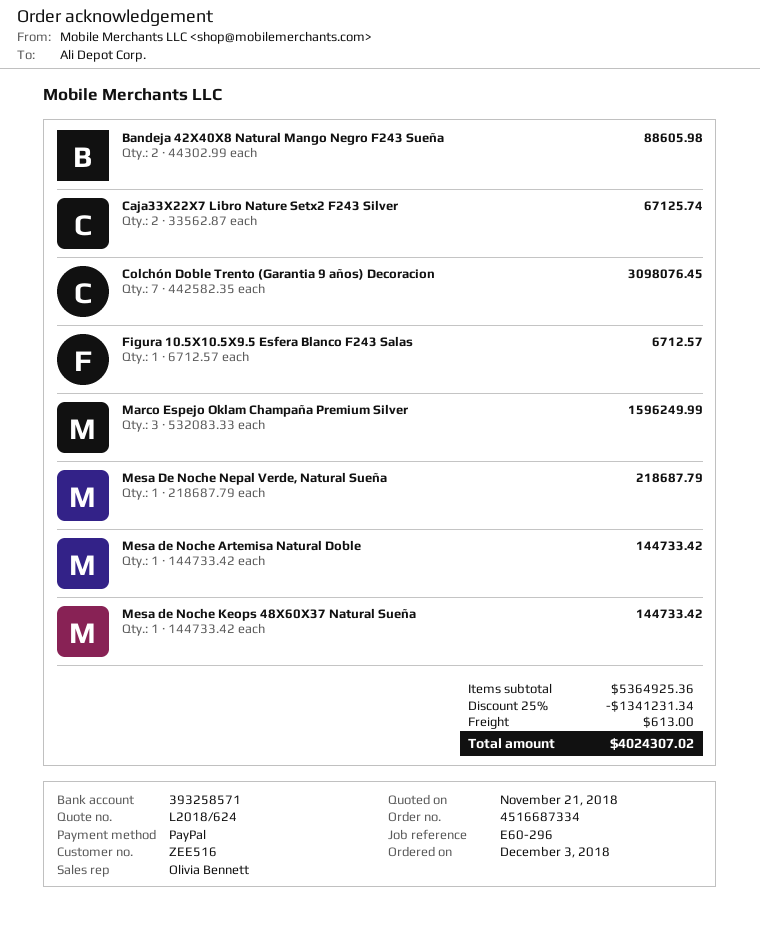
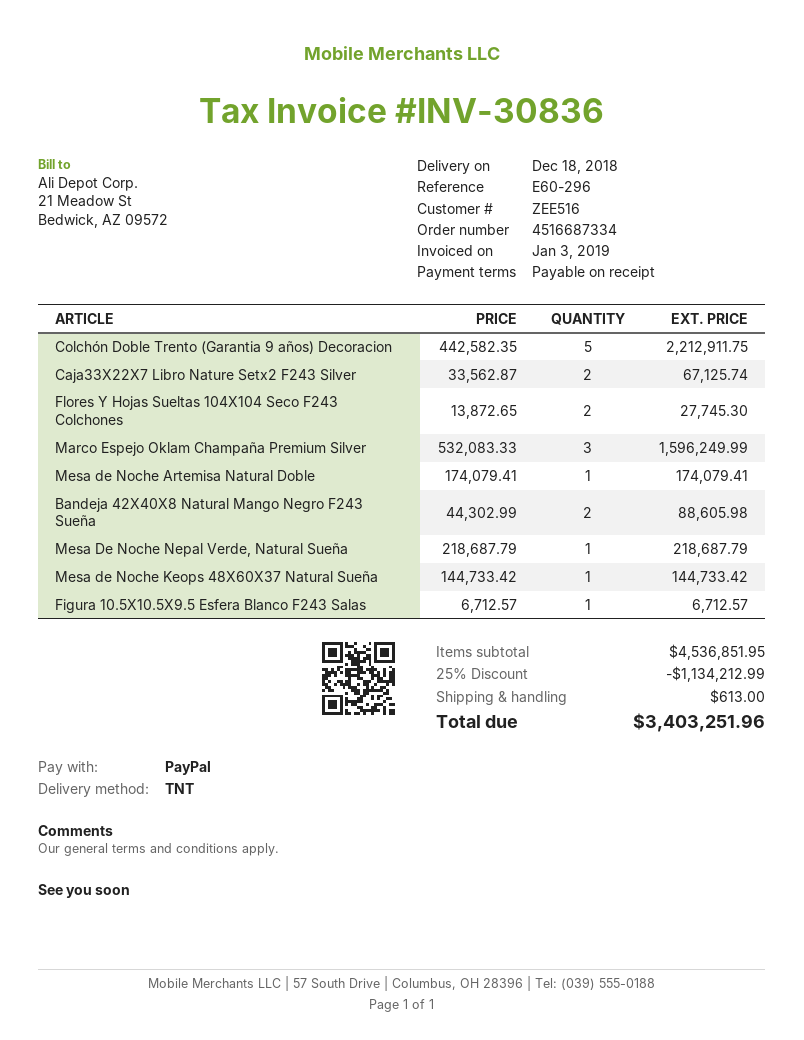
Colchón Doble Trento (Garantia 9 años) Decoracion: 7 x 442582.35 = 3098076.45 -> 5 x 442582.35 = 2212911.75
Mesa de Noche Artemisa Natural Doble: 1 x 144733.42 = 144733.42 -> 1 x 174079.41 = 174079.41
Flores Y Hojas Sueltas 104X104 Seco F243 Colchones: none -> 2 x 13872.65 = 27745.30
subtotal: 5364925.36 -> 4536851.95
discount: 25% = 1341231.34 -> 25% = 1134212.99
total: 4024307.02 -> 3403251.96

